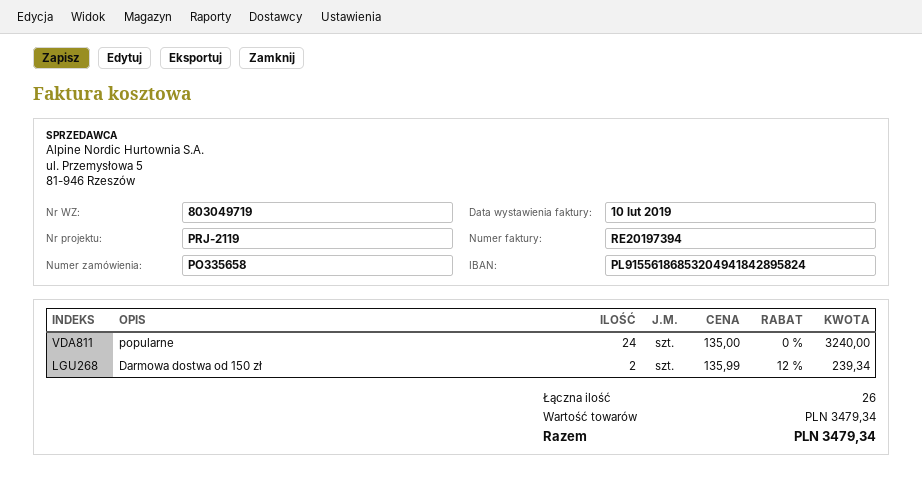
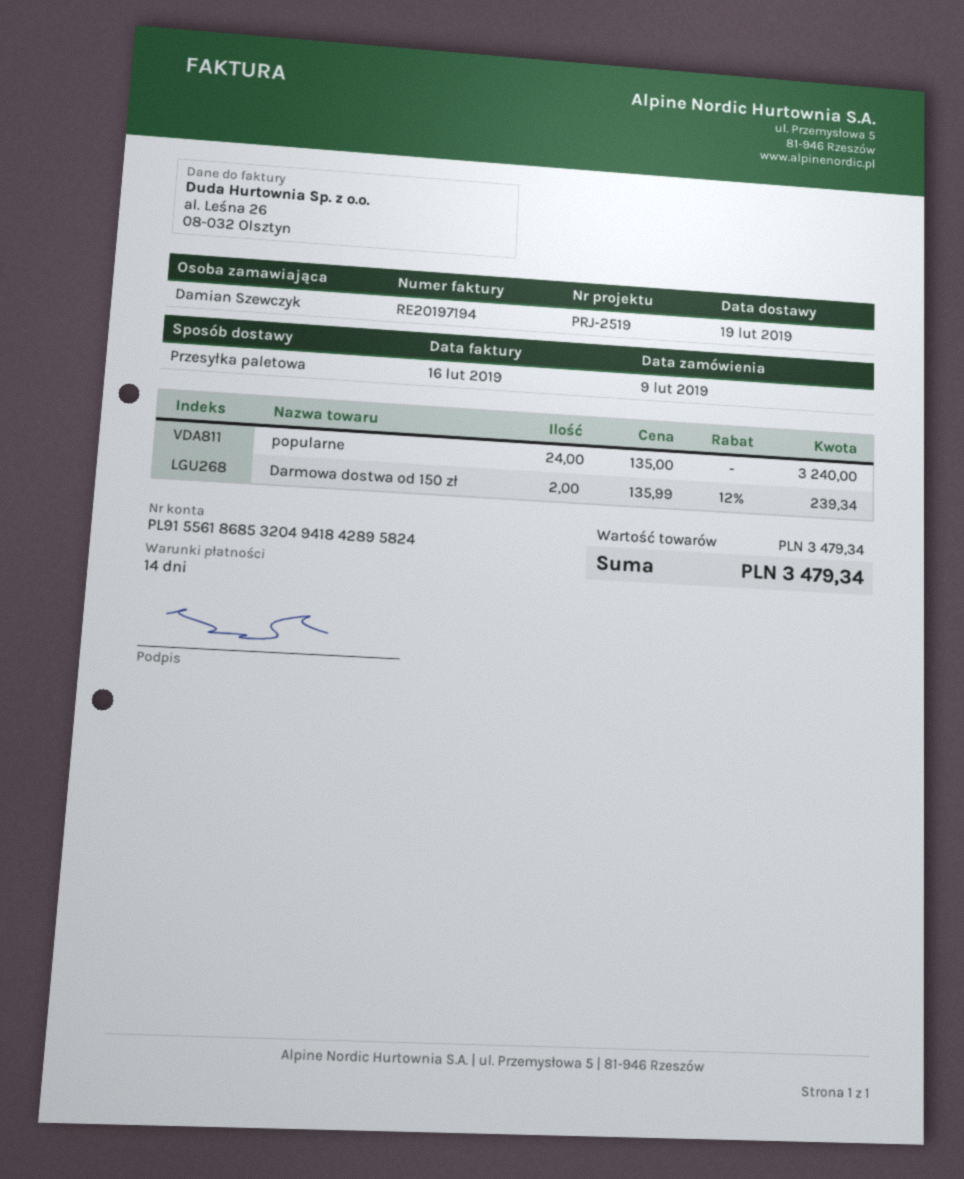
invoice number: RE20197394 -> RE20197194
invoice date: 2019-02-10 -> 2019-02-16
reference: PRJ-2119 -> PRJ-2519

